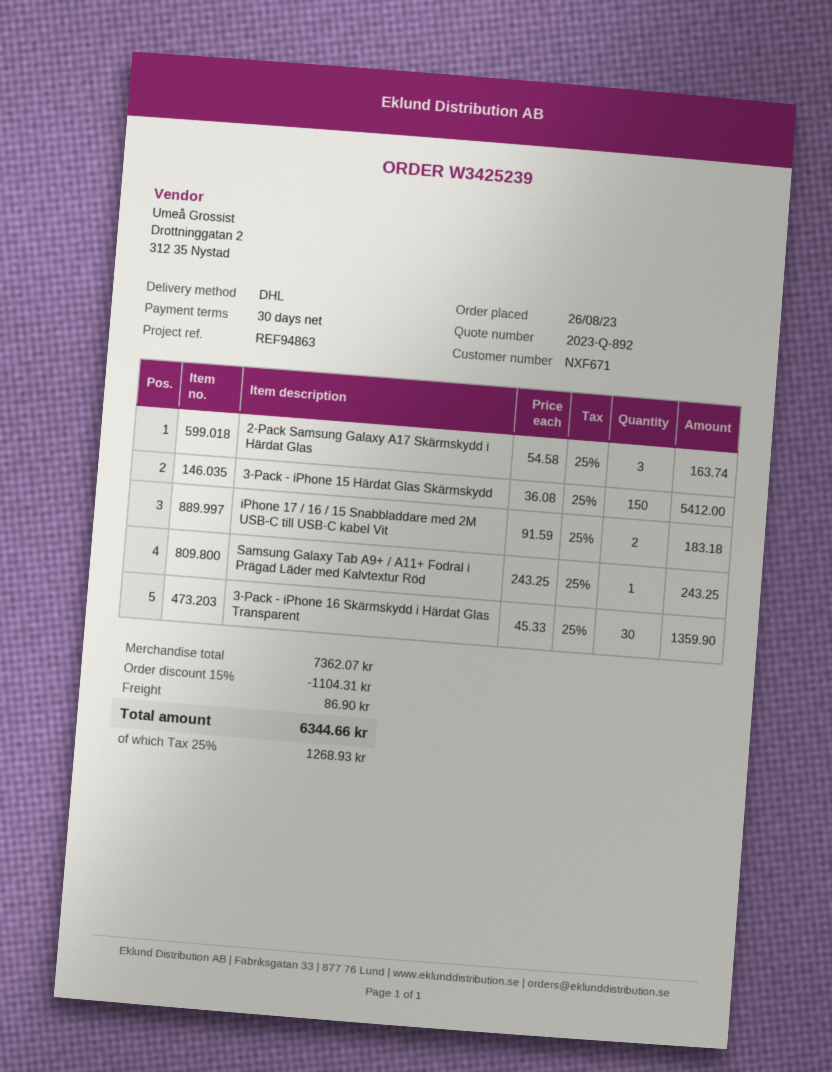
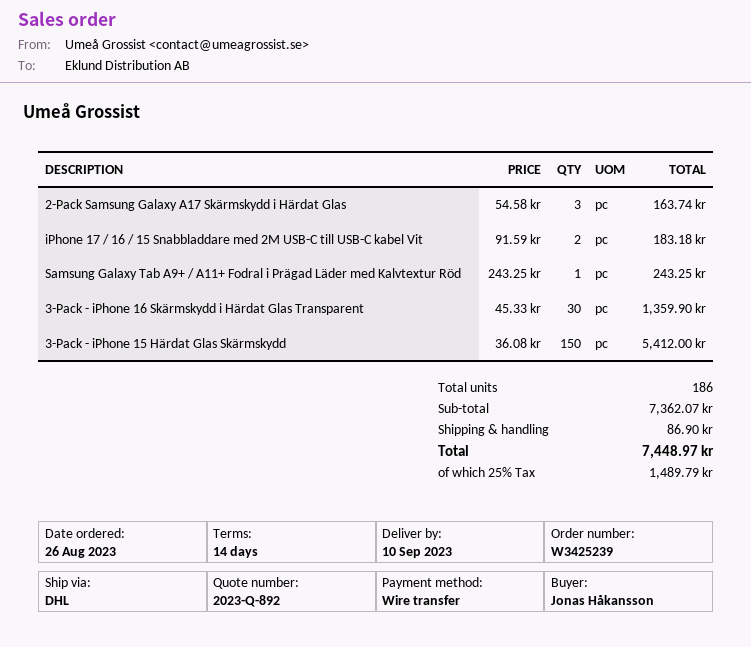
payment terms: 30 days -> 14 days
discount: 15% = 1104.31 -> none
tax: 25% = 1268.93 -> 25% = 1489.79
total: 6344.66 -> 7448.97

